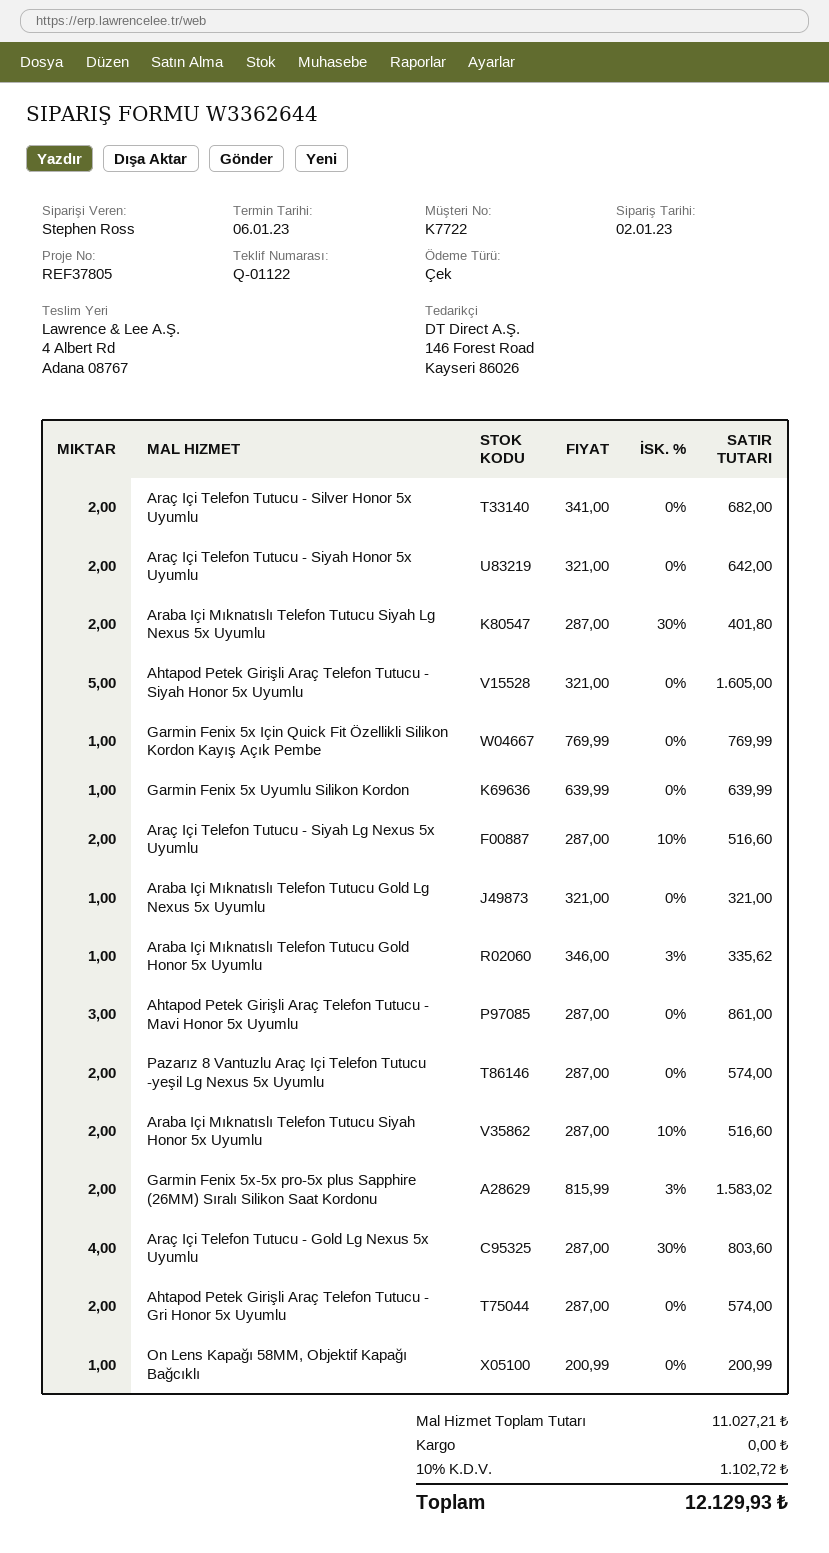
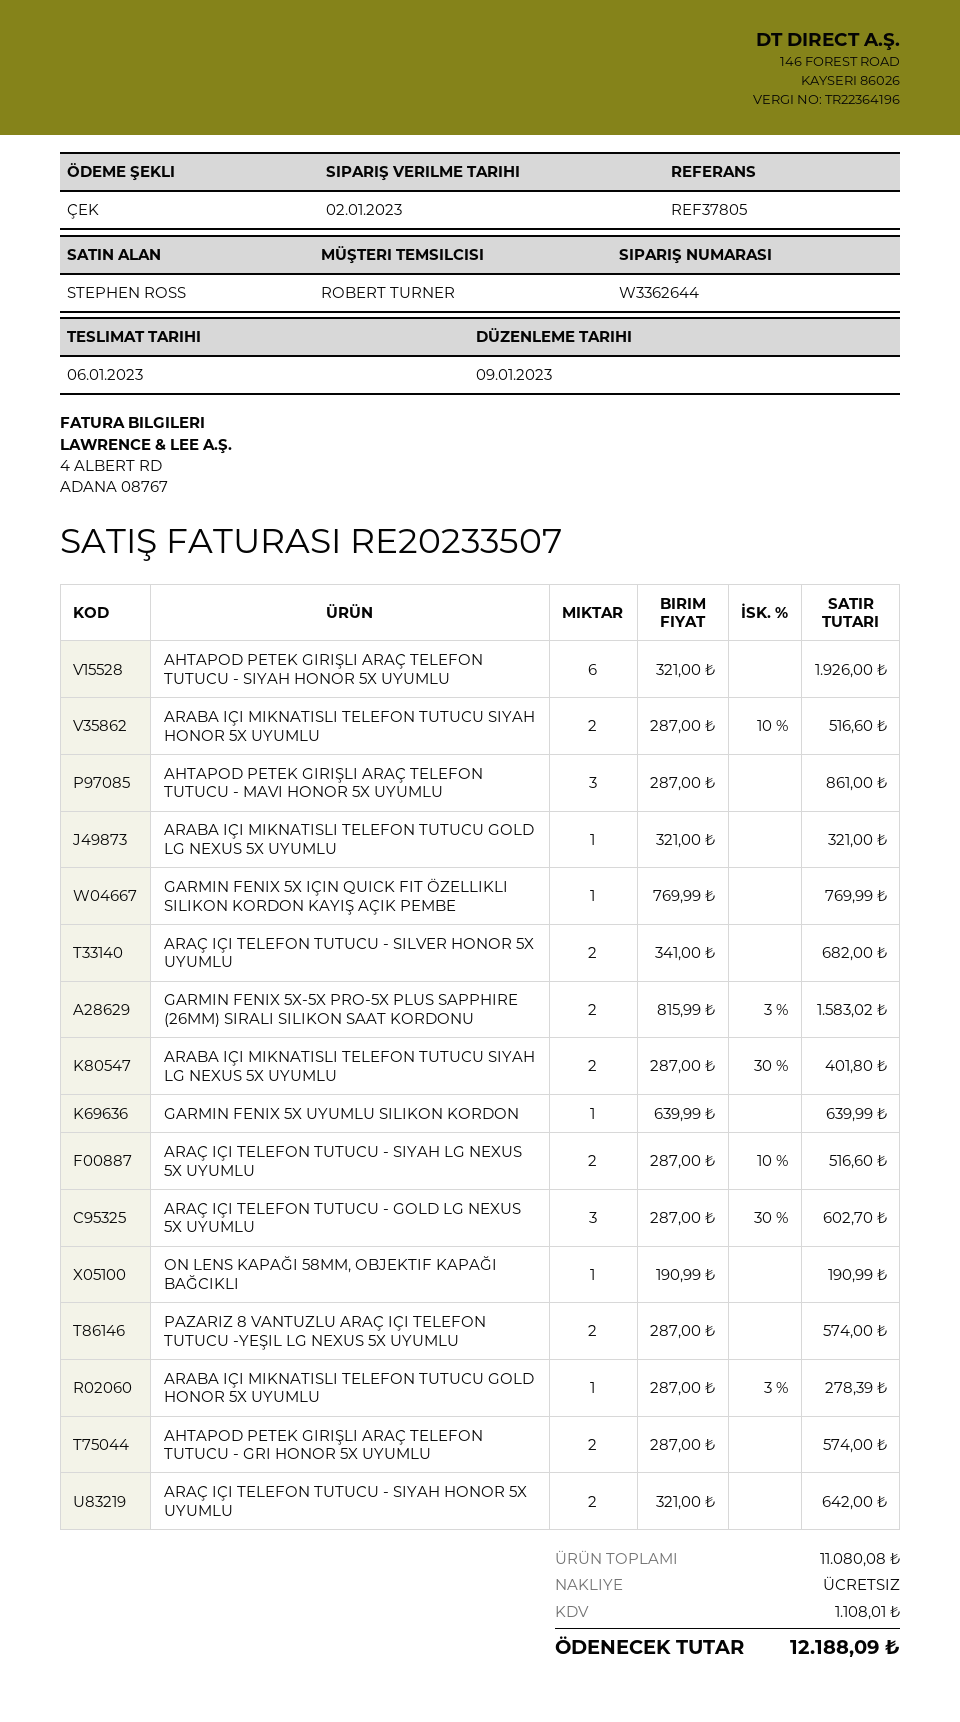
Ahtapod Petek Girişli Araç Telefon Tutucu - Siyah Honor 5x Uyumlu: 5 x 321.00 = 1605.00 -> 6 x 321.00 = 1926.00
Araba Içi Mıknatıslı Telefon Tutucu Gold Honor 5x Uyumlu: 1 x 346.00 - 3% = 335.62 -> 1 x 287.00 - 3% = 278.39
Araç Içi Telefon Tutucu - Gold Lg Nexus 5x Uyumlu: 4 x 287.00 - 30% = 803.60 -> 3 x 287.00 - 30% = 602.70
On Lens Kapağı 58MM, Objektif Kapağı Bağcıklı: 1 x 200.99 = 200.99 -> 1 x 190.99 = 190.99
subtotal: 11027.21 -> 11080.08
tax: 1102.72 -> 1108.01
total: 12129.93 -> 12188.09

